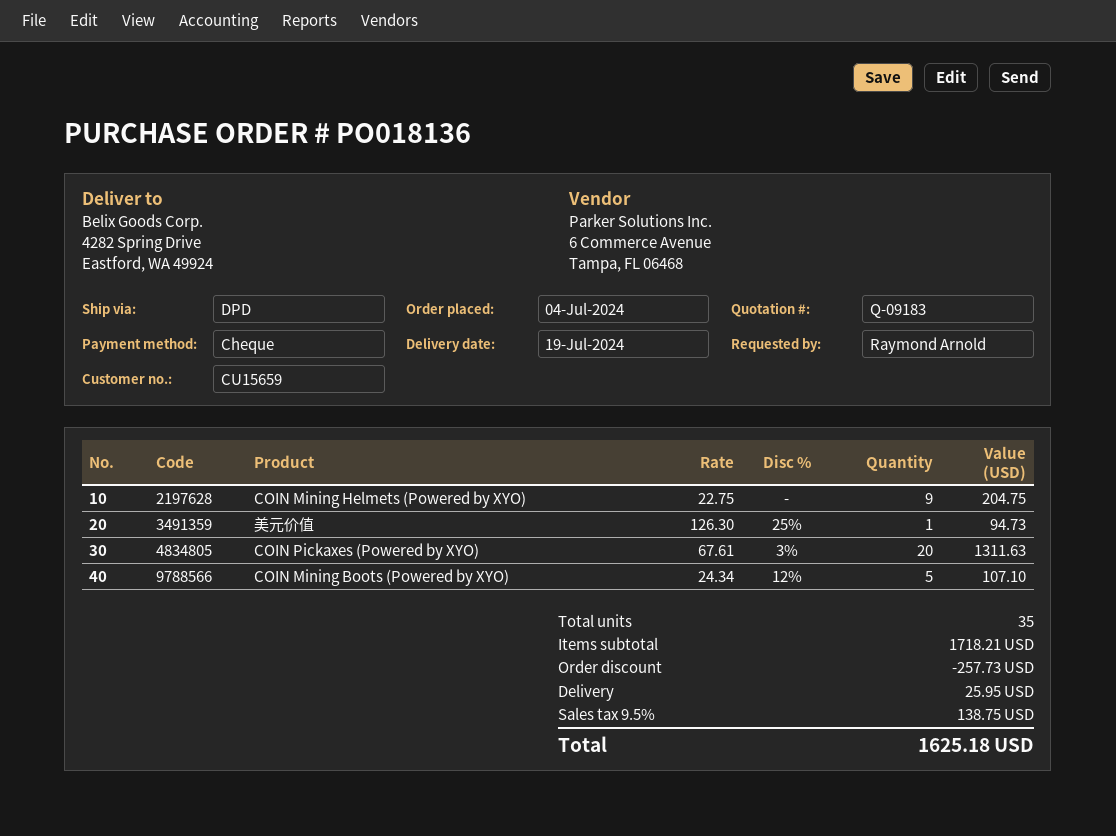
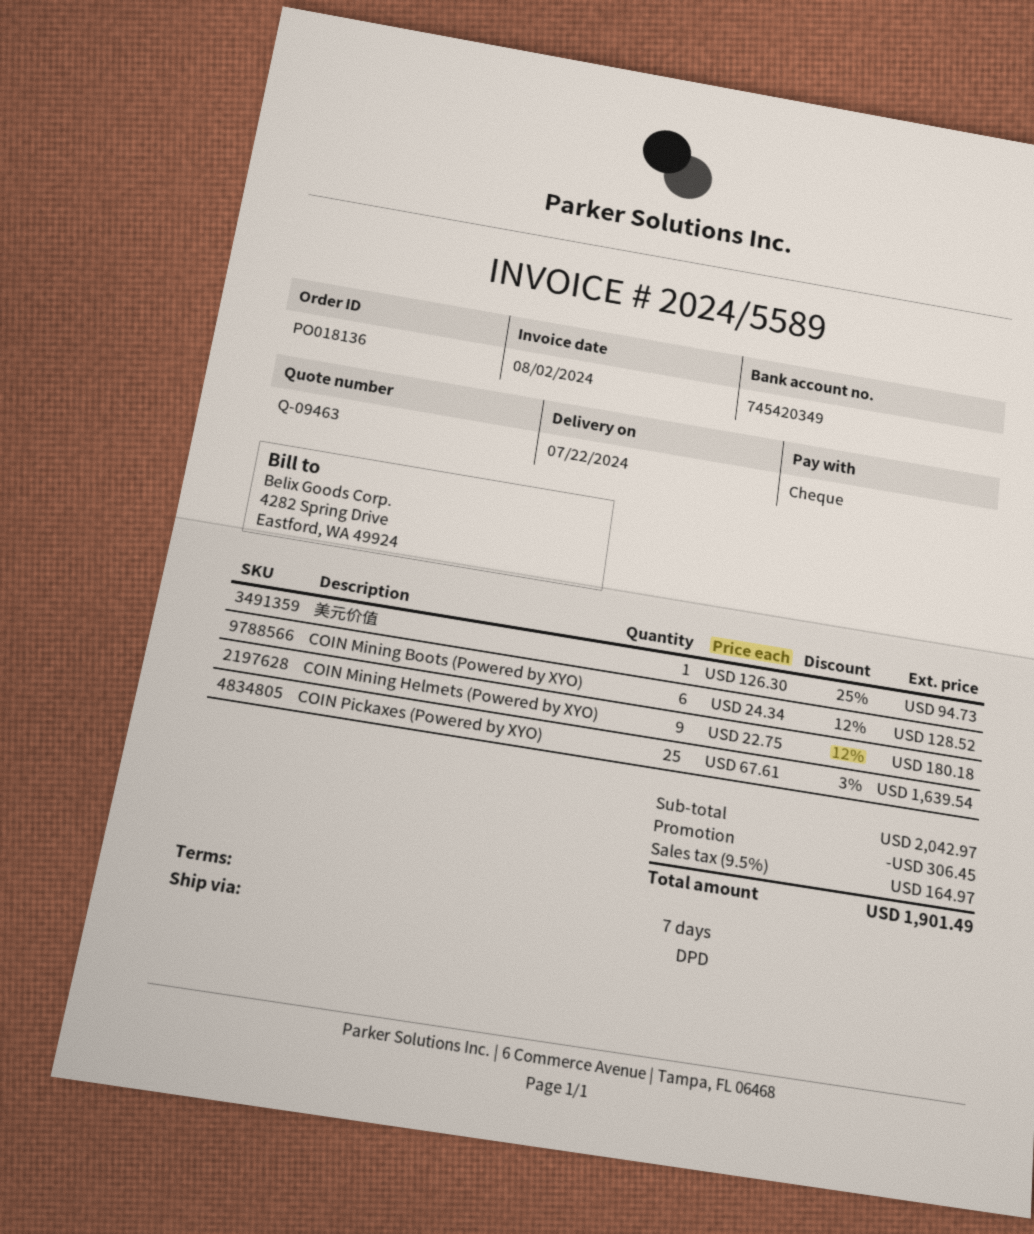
quote number: Q-09183 -> Q-09463
delivery date: 2024-07-19 -> 2024-07-22
COIN Mining Helmets (Powered by XYO): 9 x 22.75 = 204.75 -> 9 x 22.75 - 12% = 180.18
COIN Pickaxes (Powered by XYO): 20 x 67.61 - 3% = 1311.63 -> 25 x 67.61 - 3% = 1639.54
COIN Mining Boots (Powered by XYO): 5 x 24.34 - 12% = 107.10 -> 6 x 24.34 - 12% = 128.52
subtotal: 1718.21 -> 2042.97
discount: 257.73 -> 306.45
shipping: 25.95 -> none
tax: 9.5% = 138.75 -> 9.5% = 164.97
total: 1625.18 -> 1901.49

